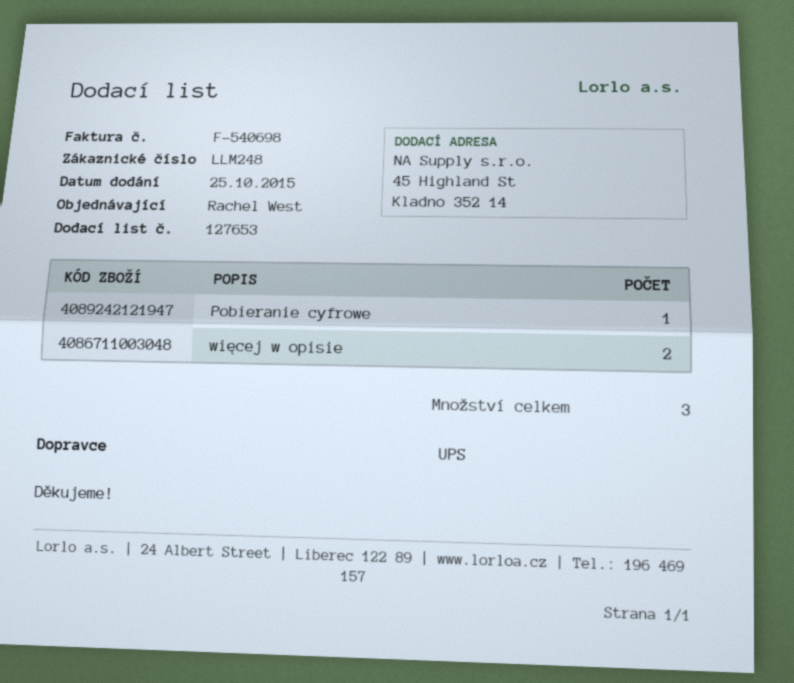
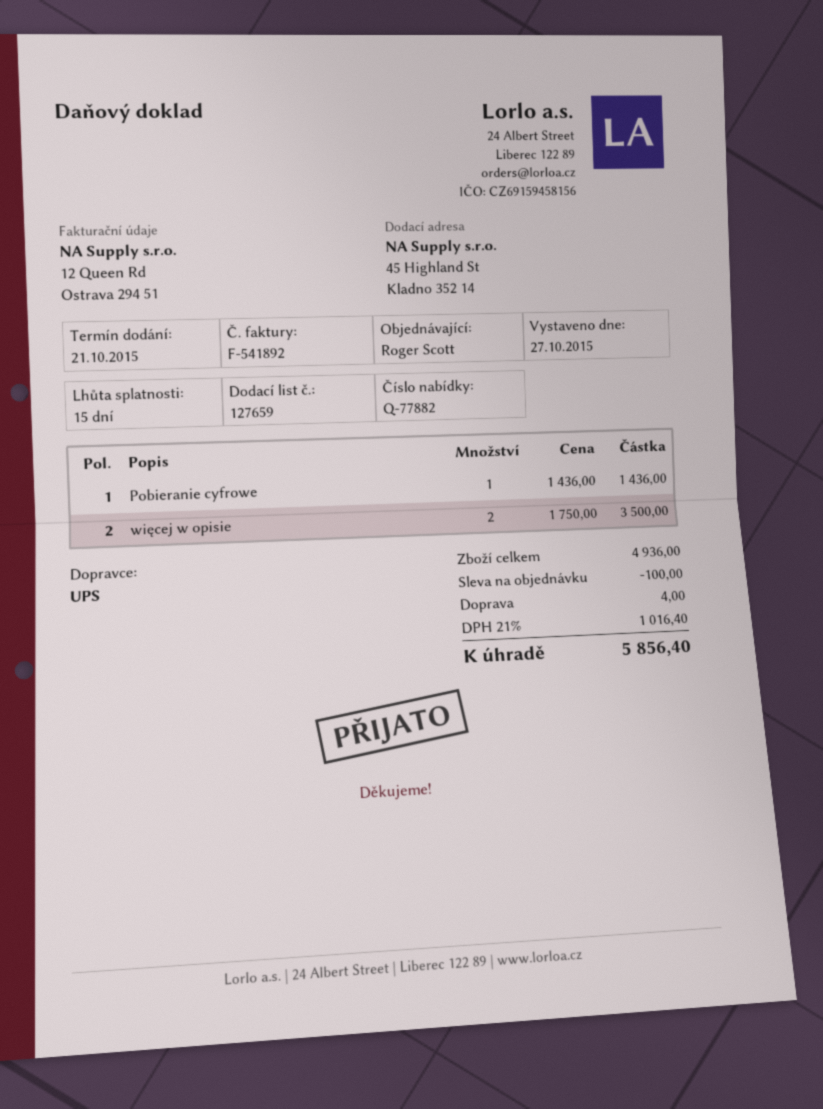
delivery note number: 127653 -> 127659
delivery date: 2015-10-25 -> 2015-10-21
invoice number: F-540698 -> F-541892
ordered by: Rachel West -> Roger Scott

